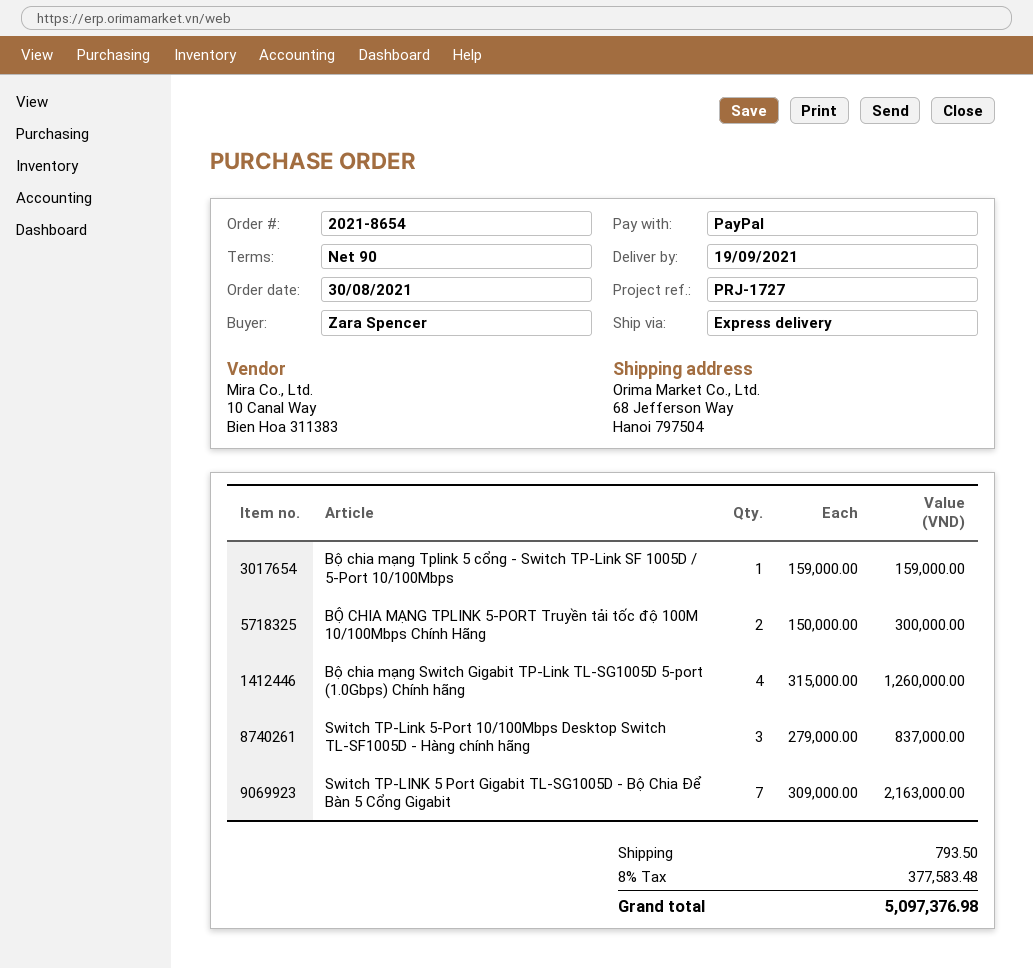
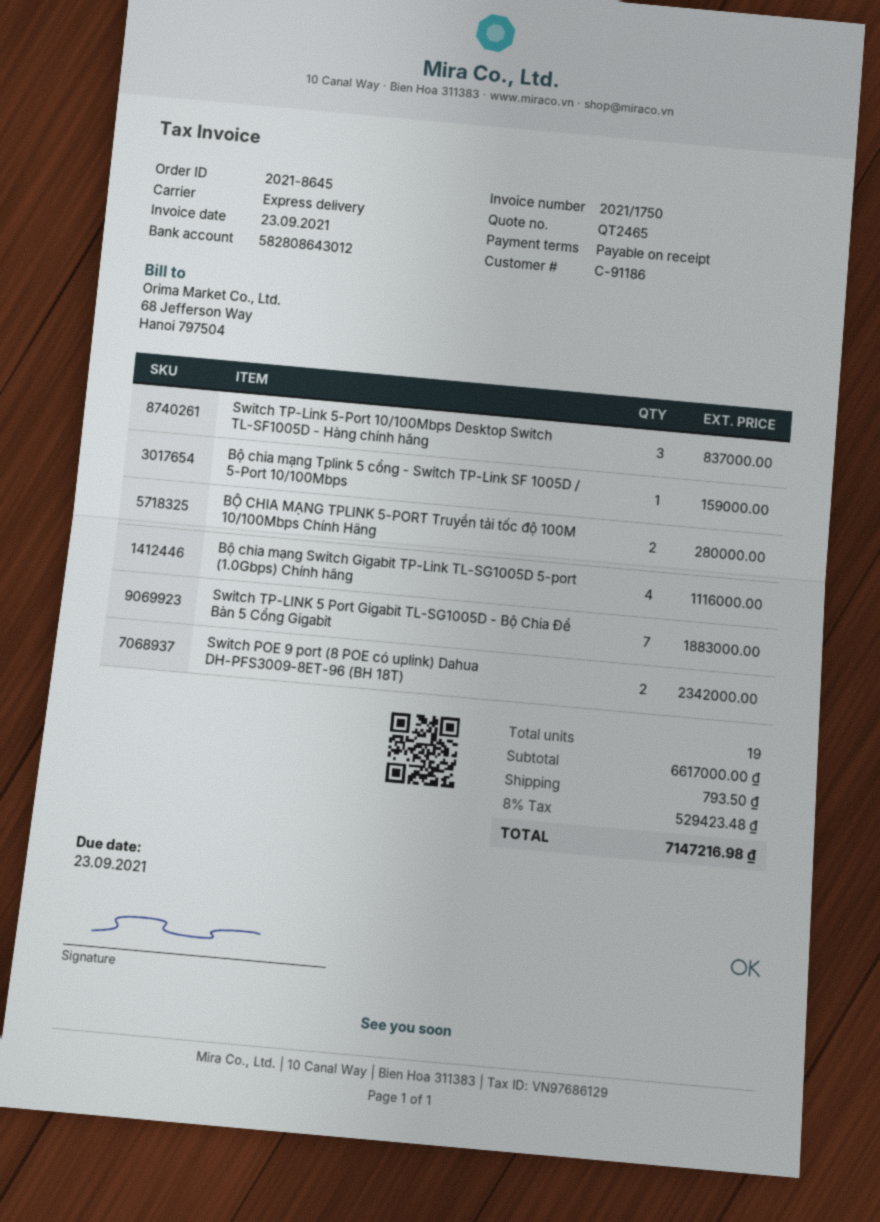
order number: 2021-8654 -> 2021-8645
payment terms: 90 days -> on receipt
BỘ CHIA MẠNG TPLINK 5-PORT Truyền tải tốc độ 100M 10/100Mbps Chính Hãng: 2 for 300000.00 -> 2 for 280000.00
Bộ chia mạng Switch Gigabit TP-Link TL-SG1005D 5-port (1.0Gbps) Chính hãng: 4 for 1260000.00 -> 4 for 1116000.00
Switch TP-LINK 5 Port Gigabit TL-SG1005D - Bộ Chia Để Bàn 5 Cổng Gigabit: 7 for 2163000.00 -> 7 for 1883000.00
Switch POE 9 port (8 POE có uplink) Dahua DH-PFS3009-8ET-96 (BH 18T): none -> 2 for 2342000.00
tax: 8% = 377583.48 -> 8% = 529423.48
total: 5097376.98 -> 7147216.98

